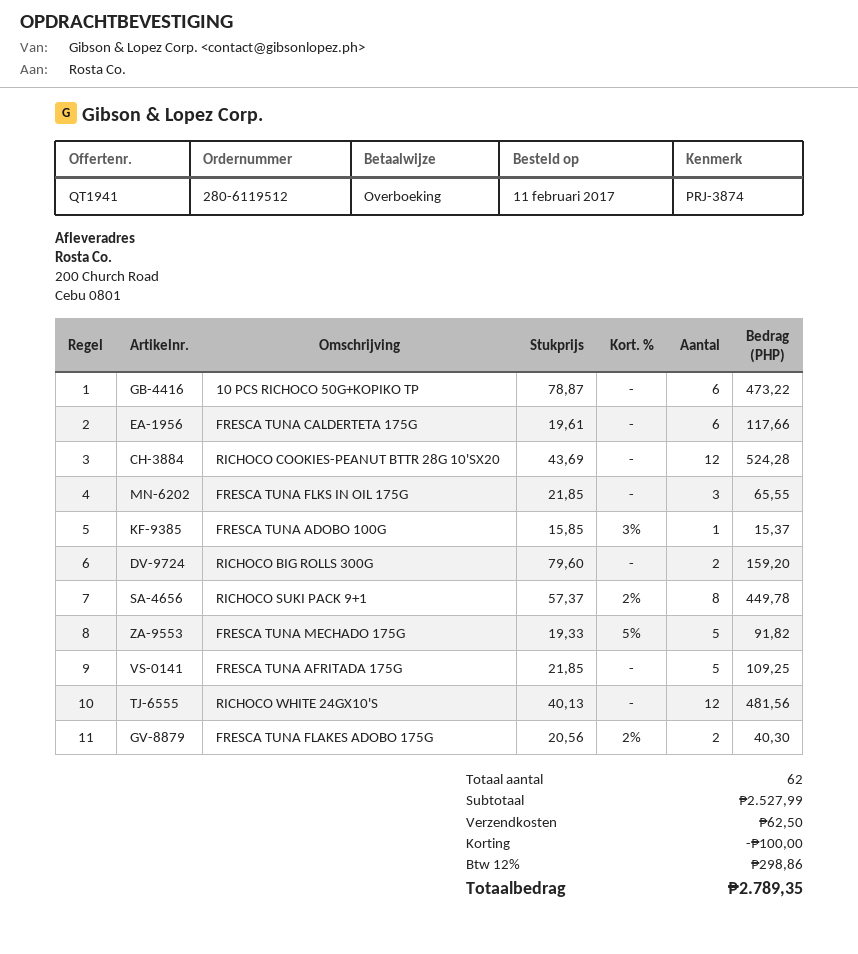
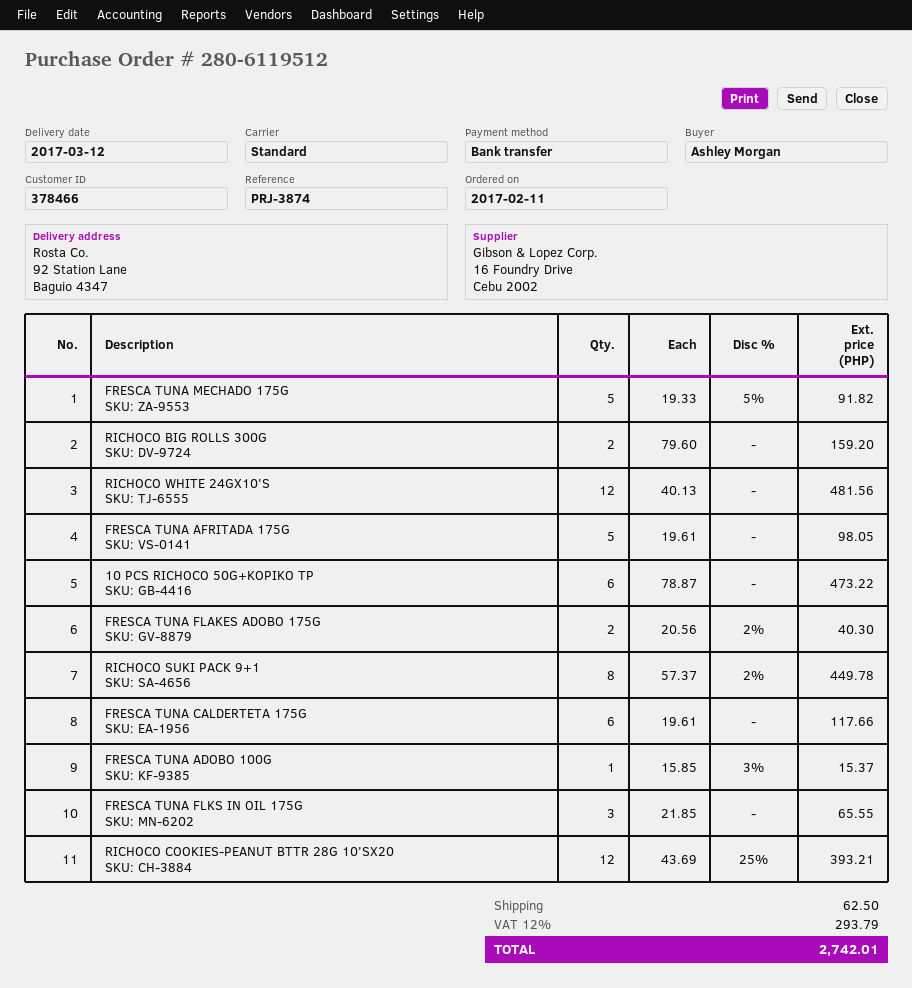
ship to: 200 Church Road, Cebu 0801 -> 92 Station Lane, Baguio 4347
RICHOCO COOKIES-PEANUT BTTR 28G 10'SX20: 12 x 43.69 = 524.28 -> 12 x 43.69 - 25% = 393.21
FRESCA TUNA AFRITADA 175G: 5 x 21.85 = 109.25 -> 5 x 19.61 = 98.05
discount: 100.00 -> none
tax: 12% = 298.86 -> 12% = 293.79
total: 2789.35 -> 2742.01

